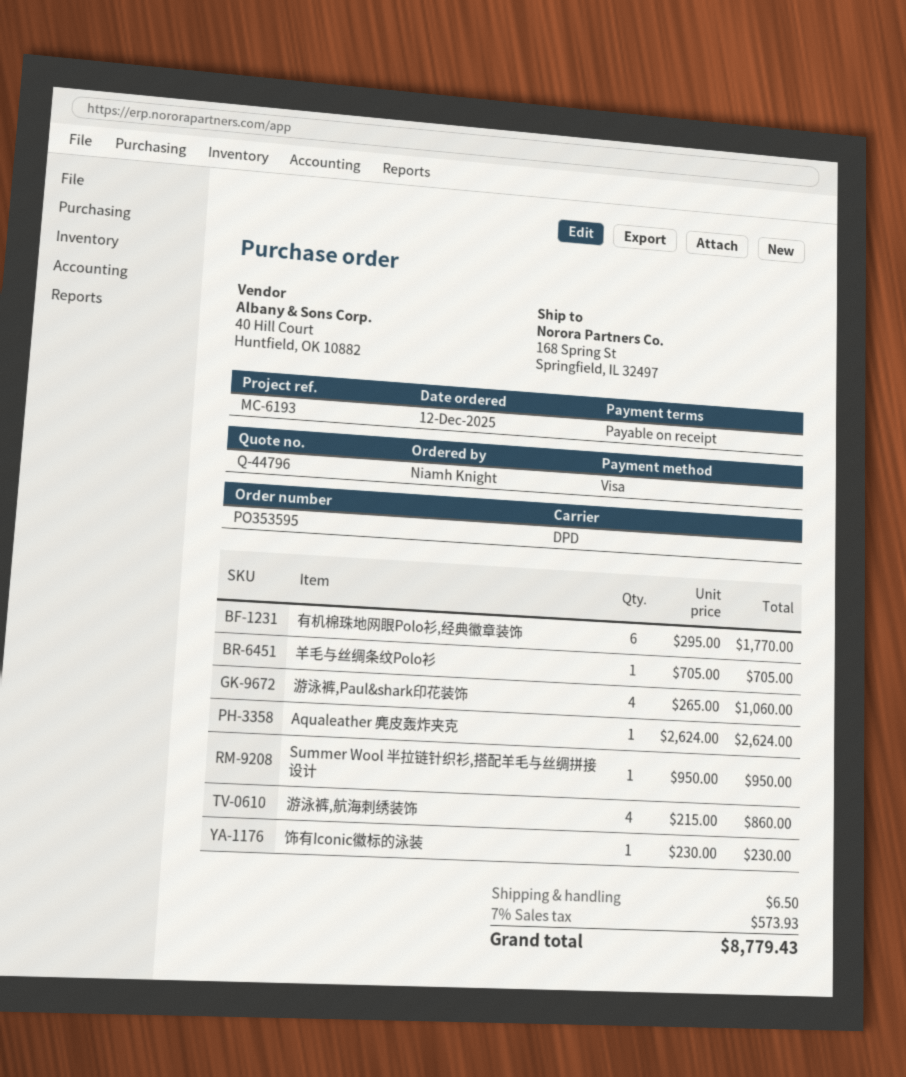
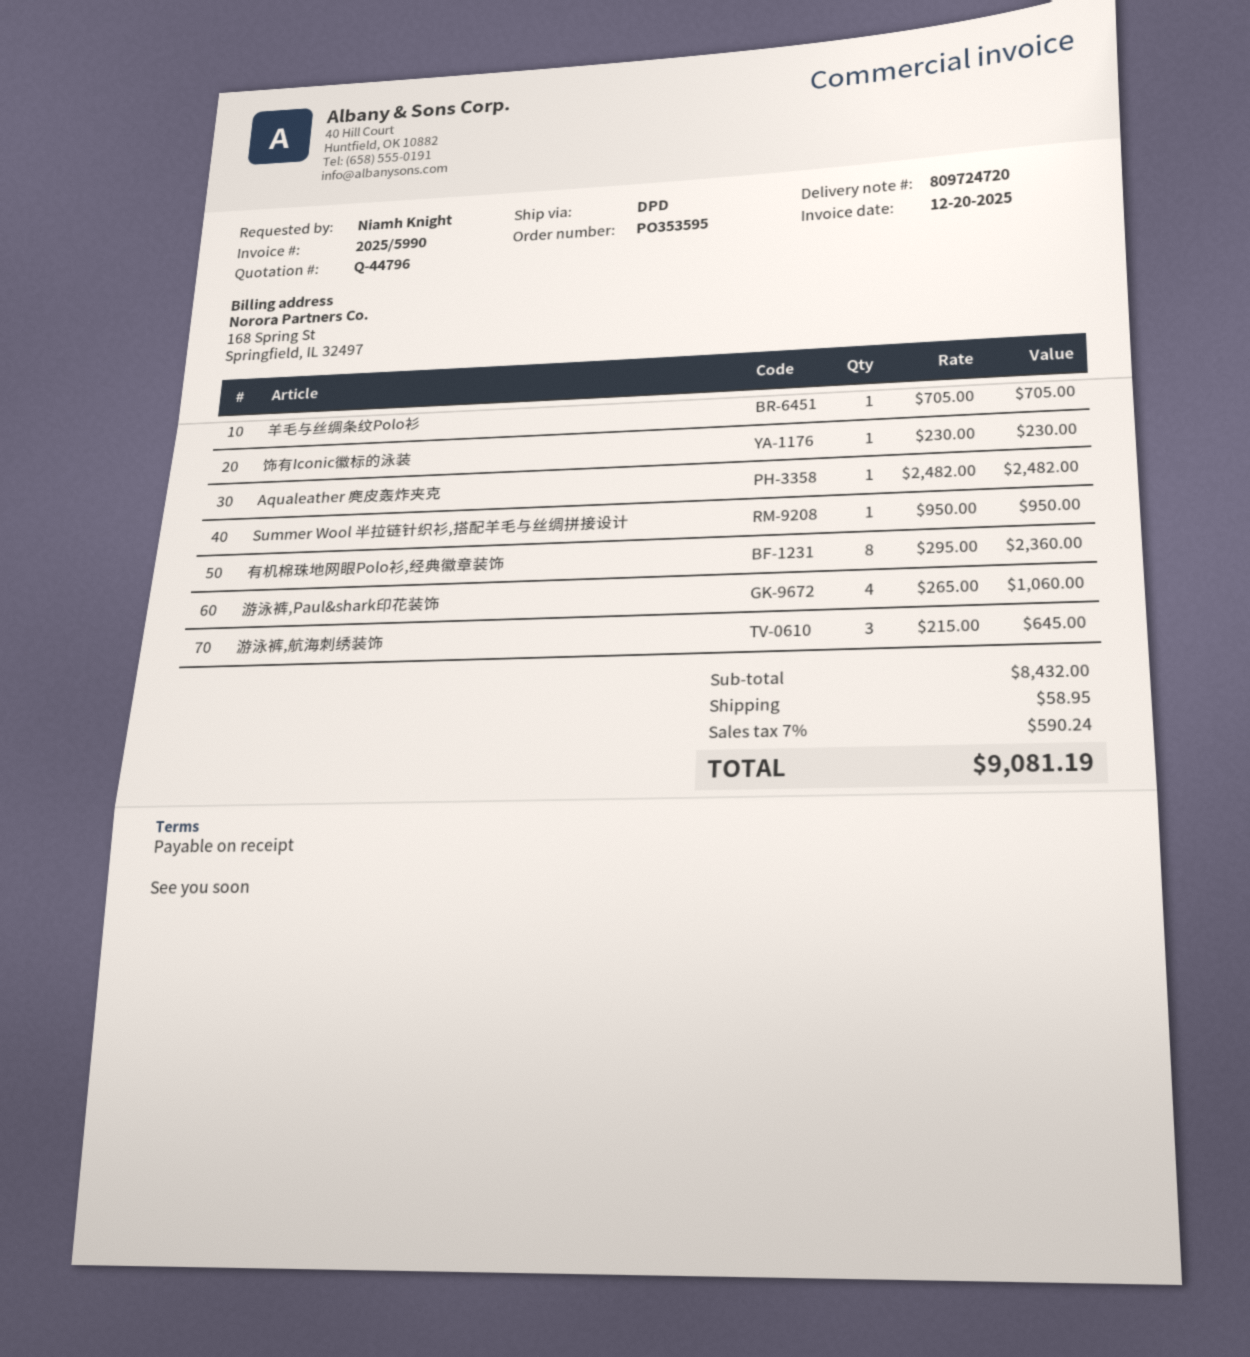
有机棉珠地网眼Polo衫,经典徽章装饰: 6 x 295.00 = 1770.00 -> 8 x 295.00 = 2360.00
Aqualeather 麂皮轰炸夹克: 1 x 2624.00 = 2624.00 -> 1 x 2482.00 = 2482.00
游泳裤,航海刺绣装饰: 4 x 215.00 = 860.00 -> 3 x 215.00 = 645.00
shipping: 6.50 -> 58.95
tax: 7% = 573.93 -> 7% = 590.24
total: 8779.43 -> 9081.19

